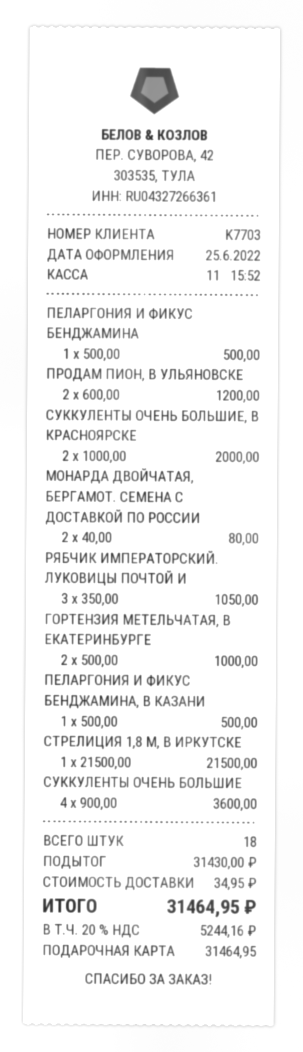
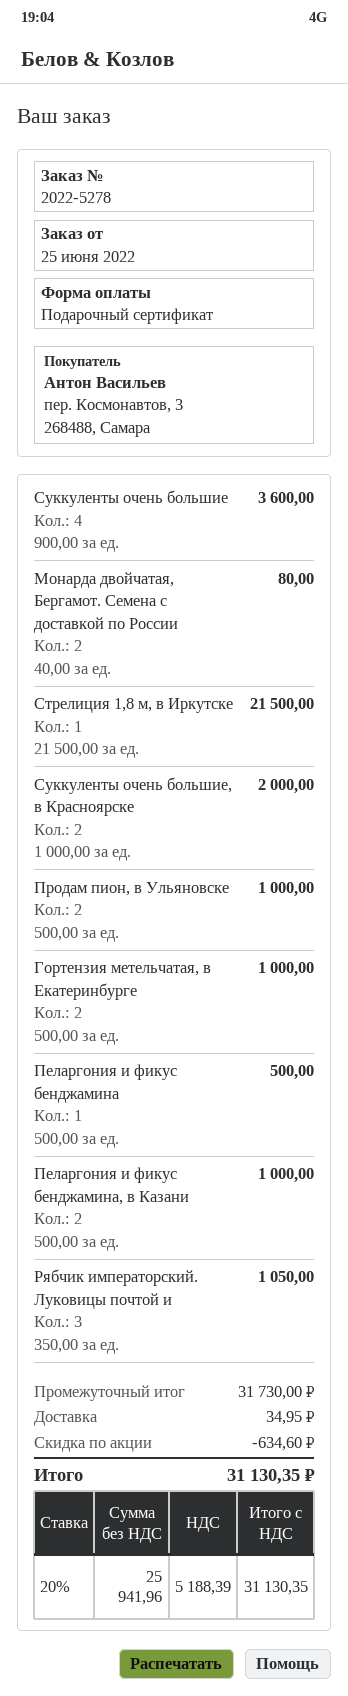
ПРОДАМ ПИОН, В УЛЬЯНОВСКЕ: 2 x 600.00 = 1200.00 -> 2 x 500.00 = 1000.00
ПЕЛАРГОНИЯ И ФИКУС БЕНДЖАМИНА, В КАЗАНИ: 1 x 500.00 = 500.00 -> 2 x 500.00 = 1000.00
subtotal: 31430.00 -> 31730.00
discount: none -> 634.60
tax: 20% = 5244.16 -> 20% = 5188.39
total: 31464.95 -> 31130.35

